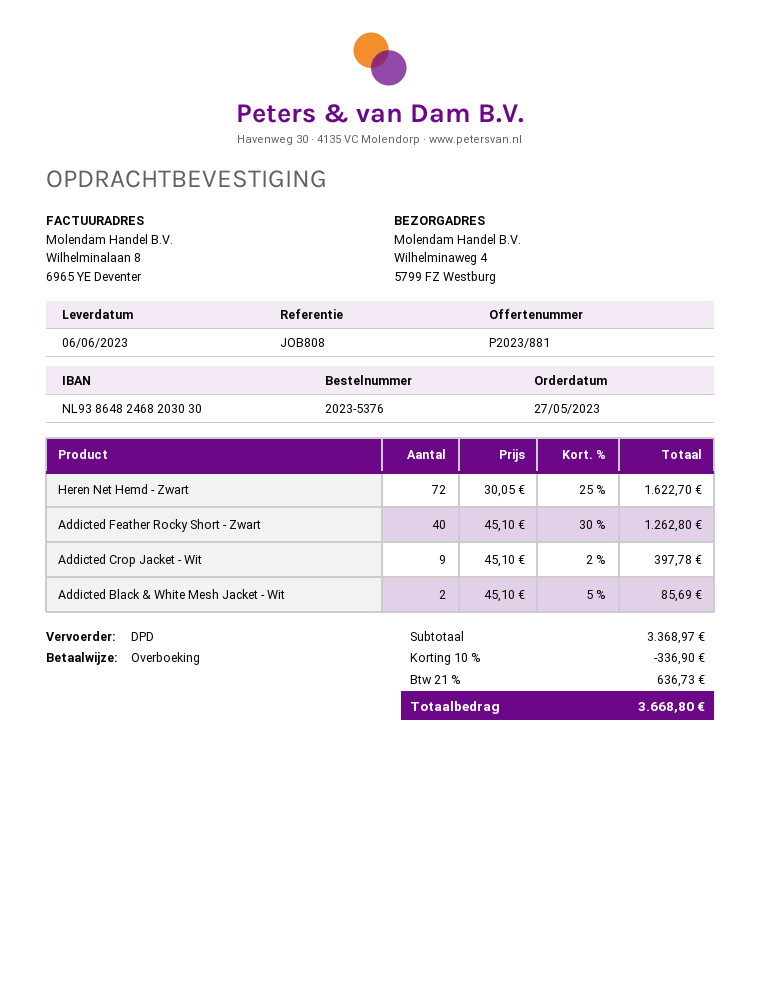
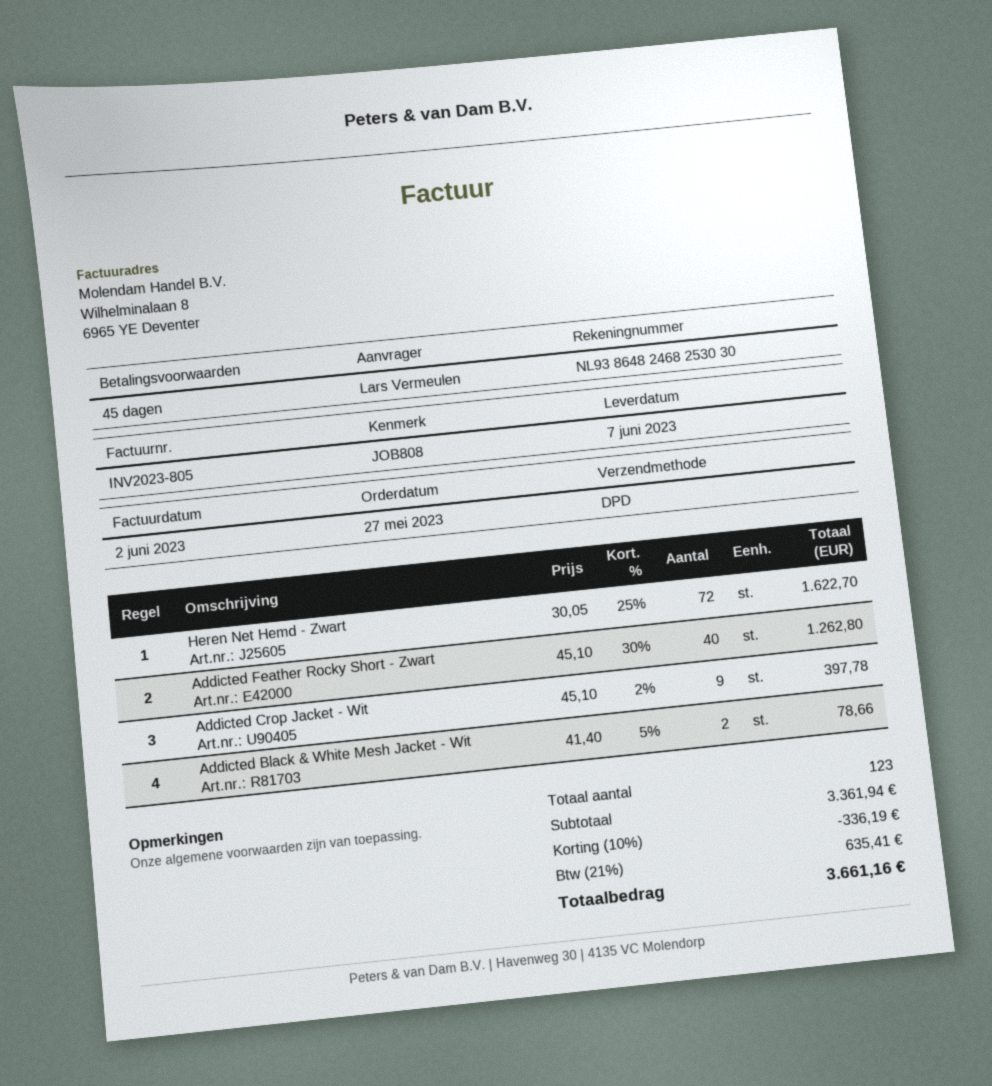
delivery date: 2023-06-06 -> 2023-06-07
bank account: NL9386482468203030 -> NL9386482468253030
Addicted Black & White Mesh Jacket - Wit: 2 x 45.10 - 5% = 85.69 -> 2 x 41.40 - 5% = 78.66
subtotal: 3368.97 -> 3361.94
discount: 10% = 336.90 -> 10% = 336.19
tax: 21% = 636.73 -> 21% = 635.41
total: 3668.80 -> 3661.16

